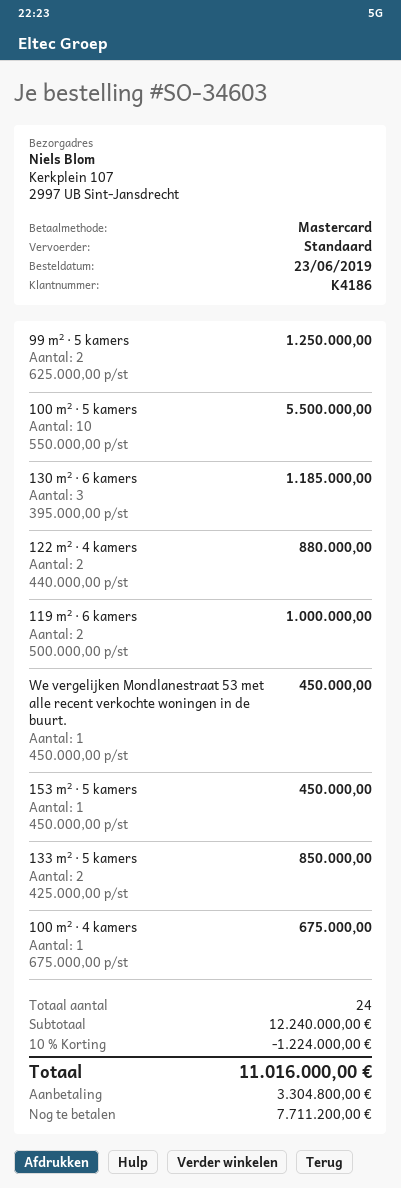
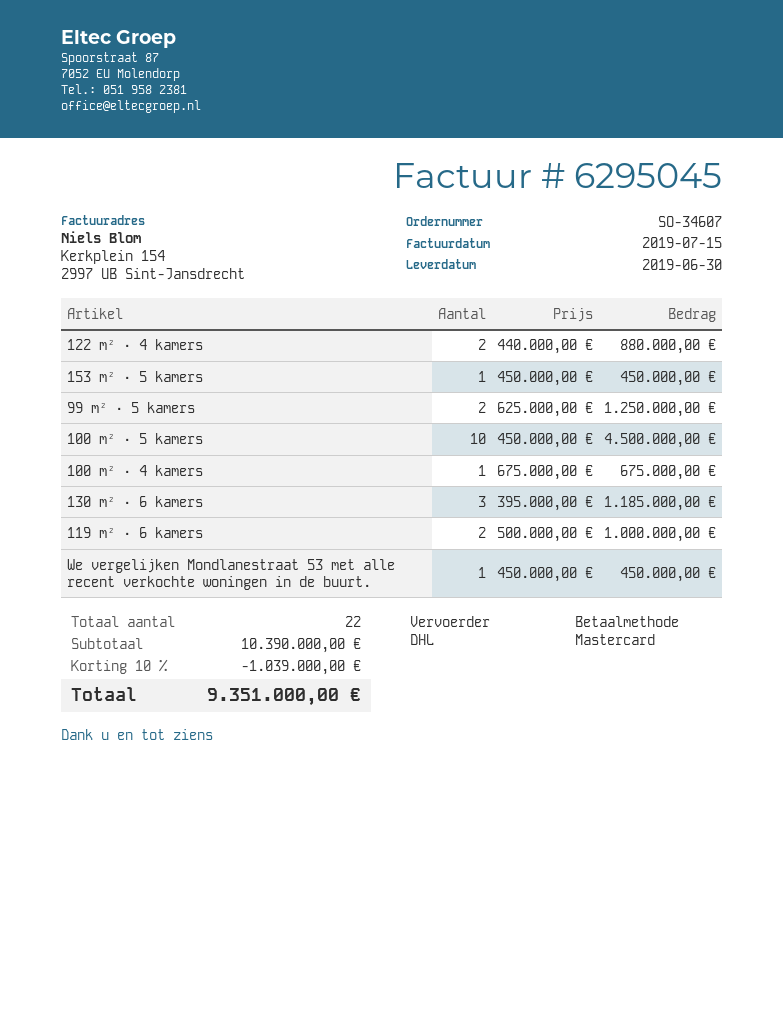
order number: SO-34603 -> SO-34607
shipping method: standard -> DHL
100 m² · 5 kamers: 10 x 550000.00 = 5500000.00 -> 10 x 450000.00 = 4500000.00
133 m² · 5 kamers: 2 x 425000.00 = 850000.00 -> none
total quantity: 24 -> 22
subtotal: 12240000.00 -> 10390000.00
discount: 10% = 1224000.00 -> 10% = 1039000.00
total: 11016000.00 -> 9351000.00

